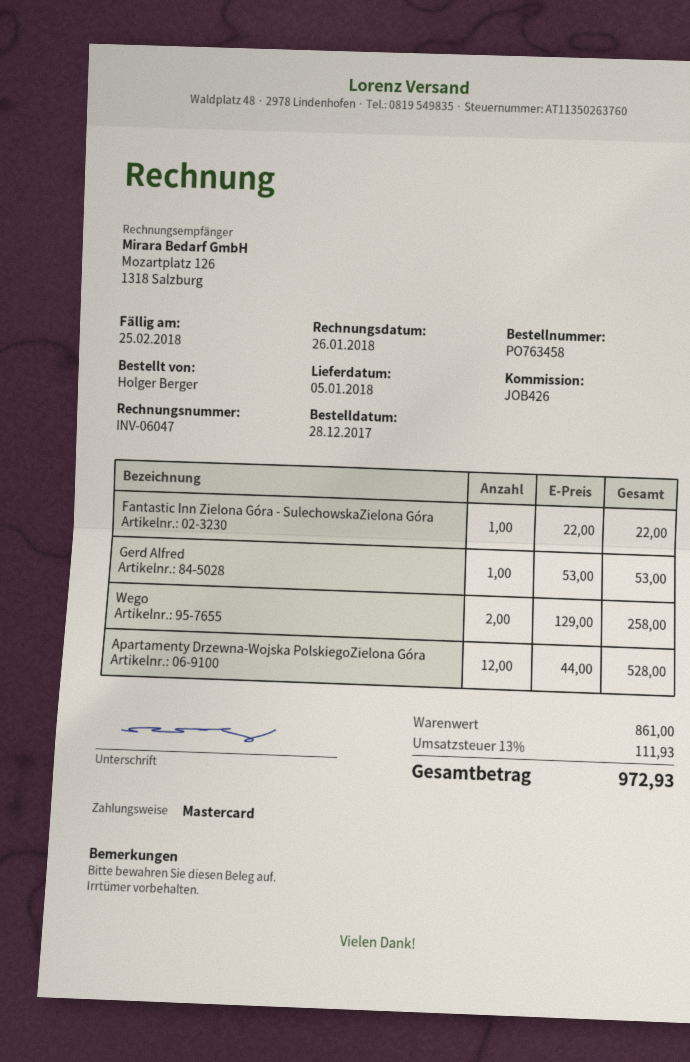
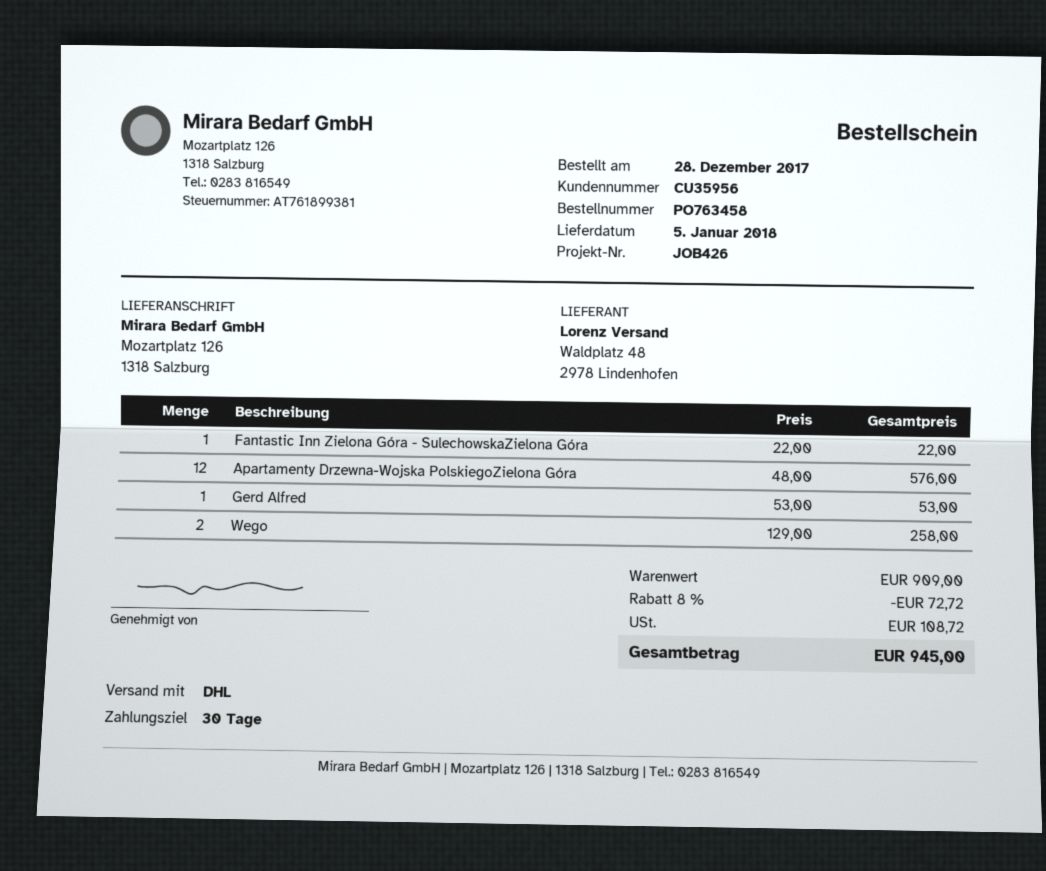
Apartamenty Drzewna-Wojska PolskiegoZielona Góra: 12 x 44.00 = 528.00 -> 12 x 48.00 = 576.00
subtotal: 861.00 -> 909.00
discount: none -> 8% = 72.72
tax: 111.93 -> 108.72
total: 972.93 -> 945.00

